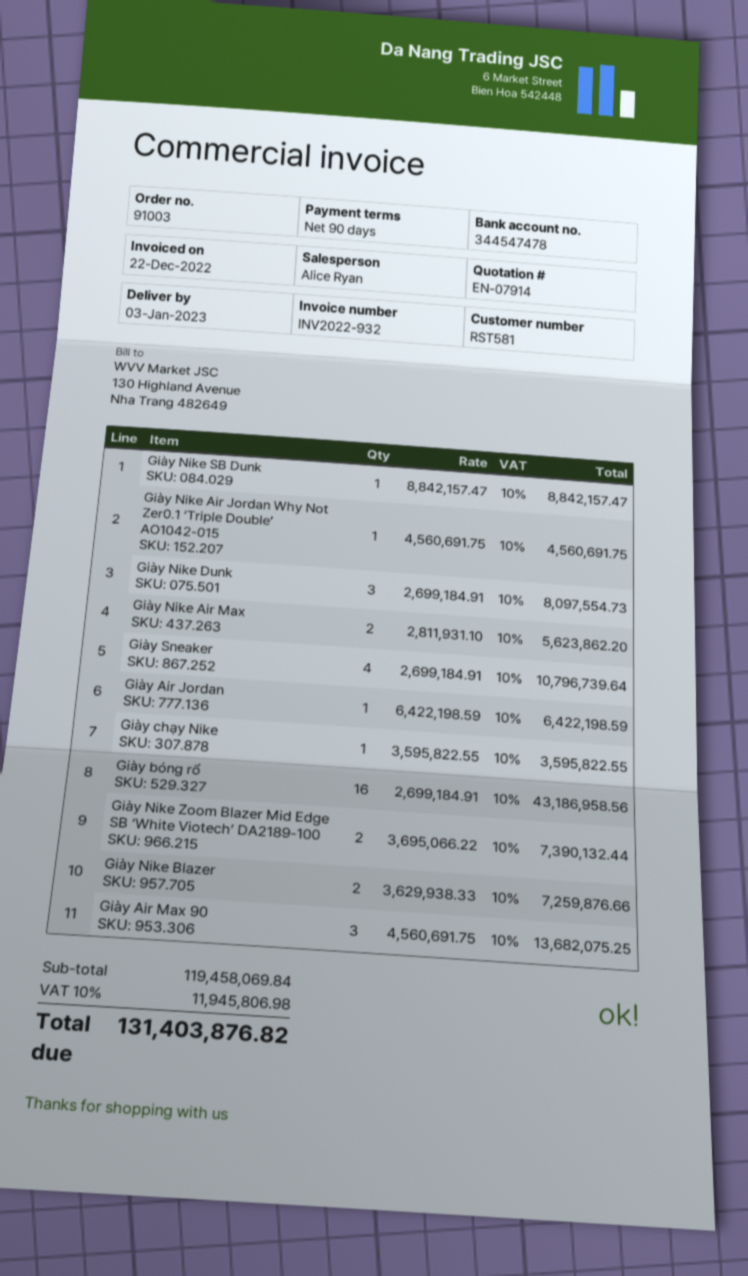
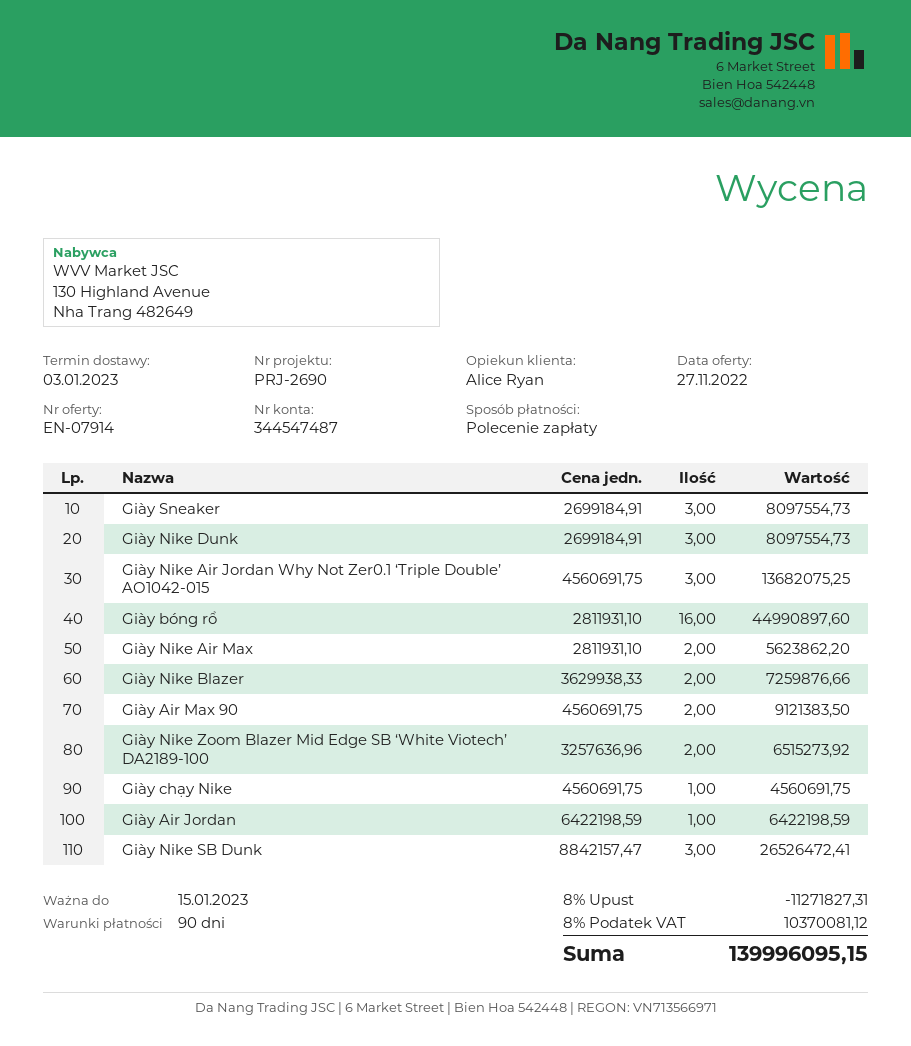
bank account: 344547478 -> 344547487
Giày Nike SB Dunk: 1 x 8842157.47 = 8842157.47 -> 3 x 8842157.47 = 26526472.41
Giày Nike Air Jordan Why Not Zer0.1 ‘Triple Double’ AO1042-015: 1 x 4560691.75 = 4560691.75 -> 3 x 4560691.75 = 13682075.25
Giày Sneaker: 4 x 2699184.91 = 10796739.64 -> 3 x 2699184.91 = 8097554.73
Giày chạy Nike: 1 x 3595822.55 = 3595822.55 -> 1 x 4560691.75 = 4560691.75
Giày bóng rổ: 16 x 2699184.91 = 43186958.56 -> 16 x 2811931.10 = 44990897.60
Giày Nike Zoom Blazer Mid Edge SB ‘White Viotech’ DA2189-100: 2 x 3695066.22 = 7390132.44 -> 2 x 3257636.96 = 6515273.92
Giày Air Max 90: 3 x 4560691.75 = 13682075.25 -> 2 x 4560691.75 = 9121383.50
discount: none -> 8% = 11271827.31
tax: 10% = 11945806.98 -> 8% = 10370081.12
total: 131403876.82 -> 139996095.15

